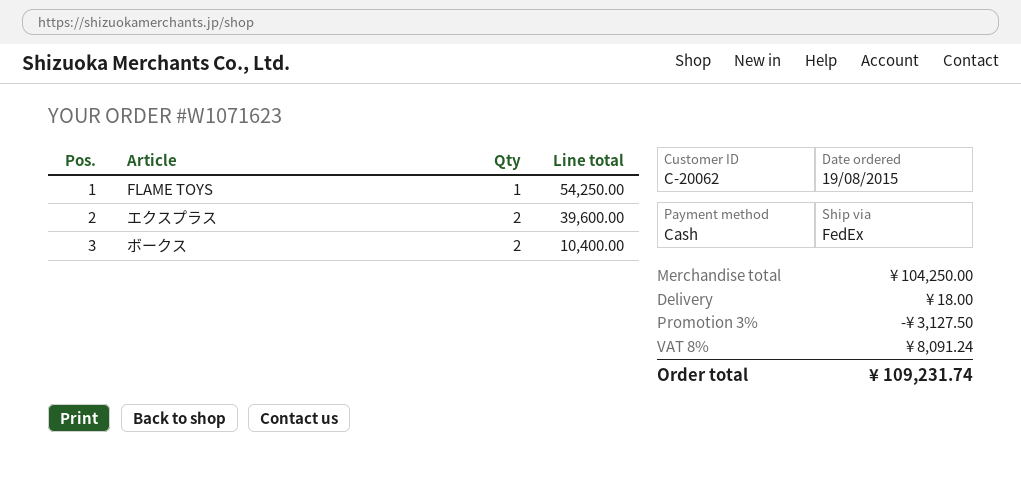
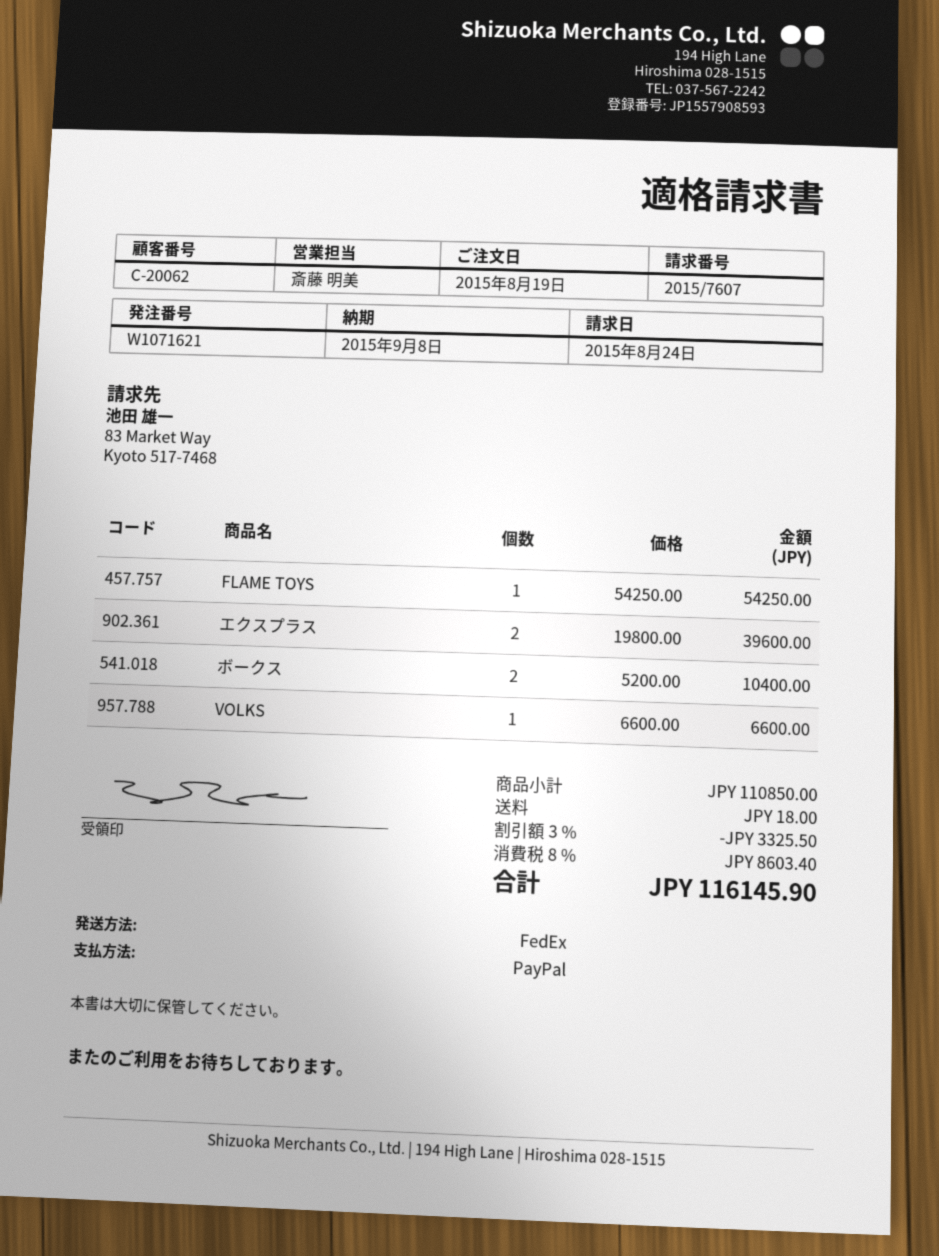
order number: W1071623 -> W1071621
payment method: cash -> PayPal
VOLKS: none -> 1 for 6600.00
subtotal: 104250.00 -> 110850.00
discount: 3% = 3127.50 -> 3% = 3325.50
tax: 8% = 8091.24 -> 8% = 8603.40
total: 109231.74 -> 116145.90

